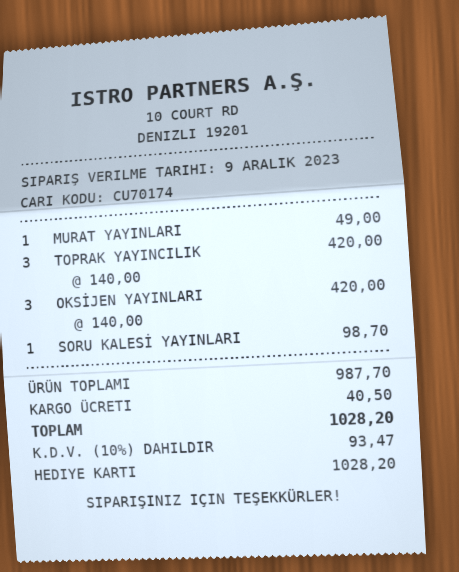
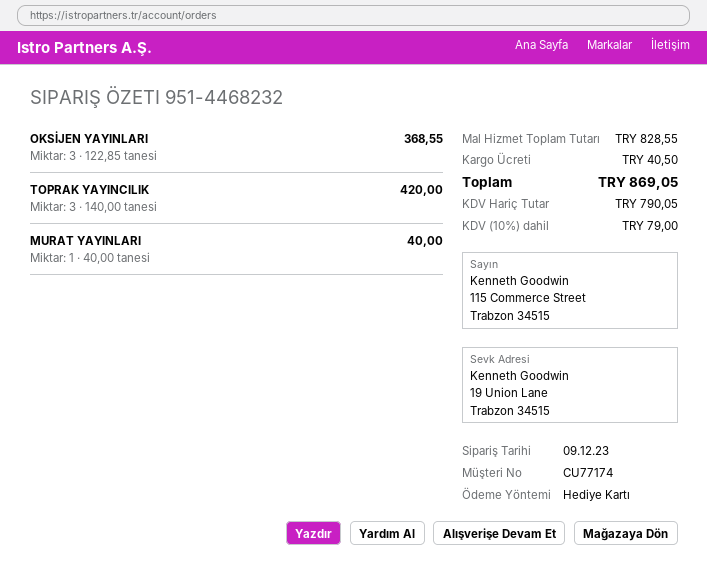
customer number: CU70174 -> CU77174
MURAT YAYINLARI: 1 x 49.00 = 49.00 -> 1 x 40.00 = 40.00
OKSİJEN YAYINLARI: 3 x 140.00 = 420.00 -> 3 x 122.85 = 368.55
SORU KALESİ YAYINLARI: 1 x 98.70 = 98.70 -> none
subtotal: 987.70 -> 828.55
tax: 10% = 93.47 -> 10% = 79.00
total: 1028.20 -> 869.05

